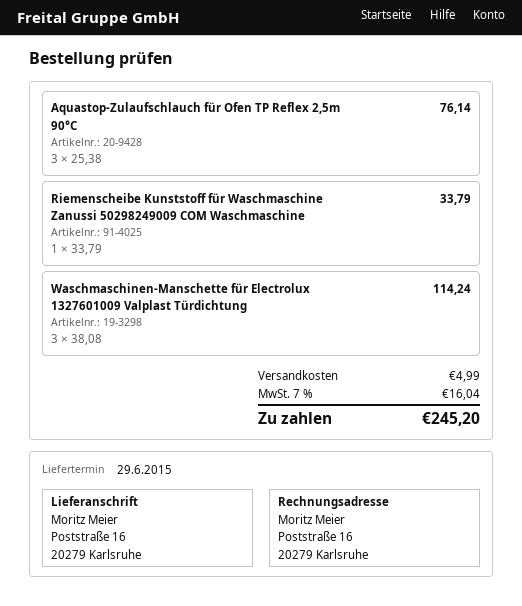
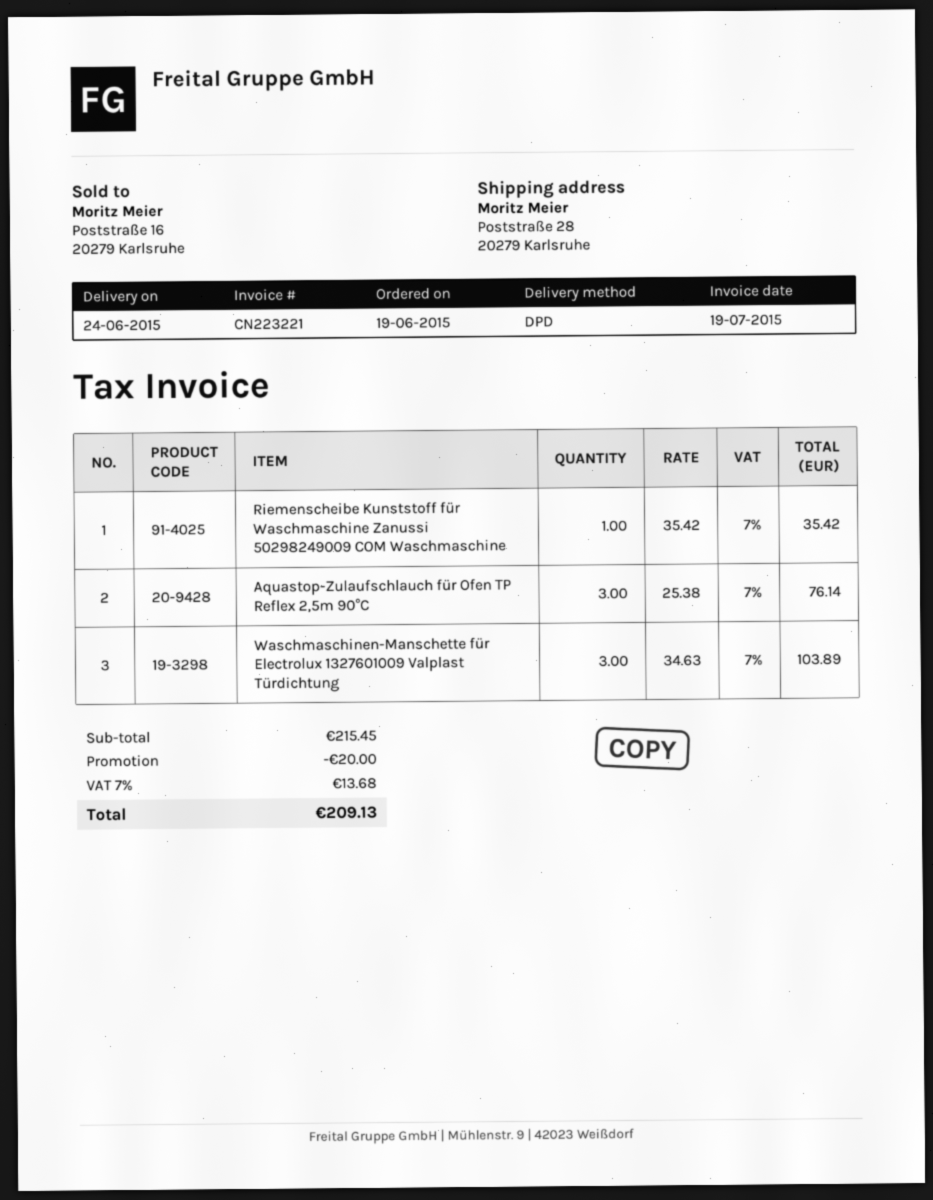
delivery date: 2015-06-29 -> 2015-06-24
ship to: Poststraße 16, 20279 Karlsruhe -> Poststraße 28, 20279 Karlsruhe
Riemenscheibe Kunststoff für Waschmaschine Zanussi 50298249009 COM Waschmaschine: 1 x 33.79 = 33.79 -> 1 x 35.42 = 35.42
Waschmaschinen-Manschette für Electrolux 1327601009 Valplast Türdichtung: 3 x 38.08 = 114.24 -> 3 x 34.63 = 103.89
discount: none -> 20.00
shipping: 4.99 -> none
tax: 7% = 16.04 -> 7% = 13.68
total: 245.20 -> 209.13

